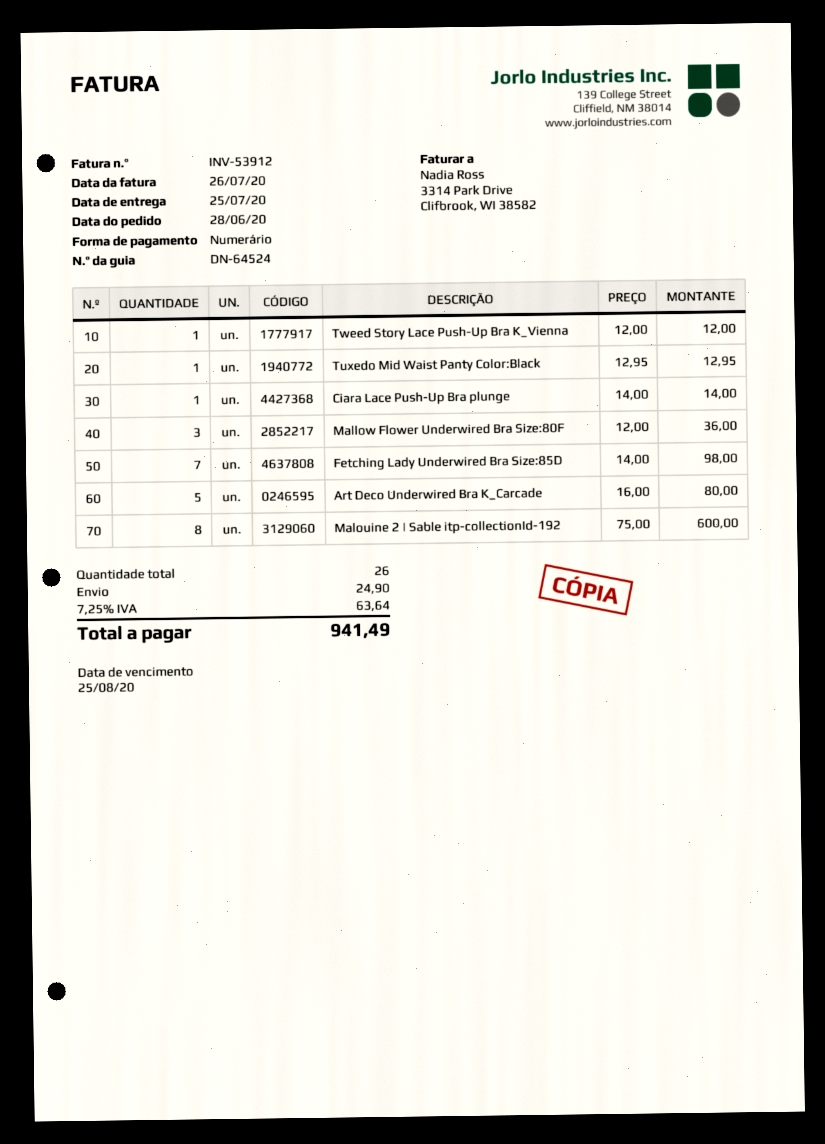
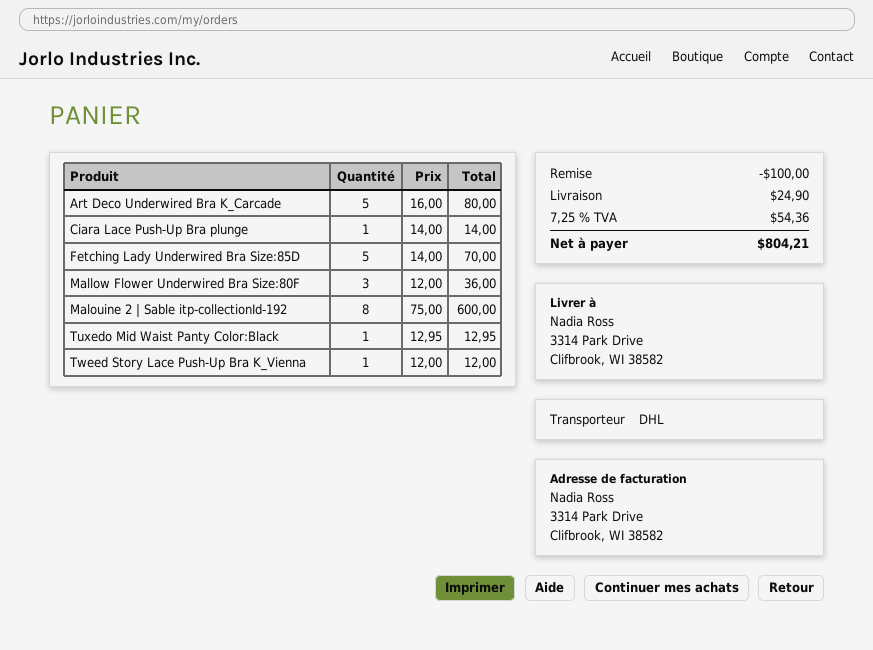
Fetching Lady Underwired Bra Size:85D: 7 x 14.00 = 98.00 -> 5 x 14.00 = 70.00
discount: none -> 100.00
tax: 7.25% = 63.64 -> 7.25% = 54.36
total: 941.49 -> 804.21

